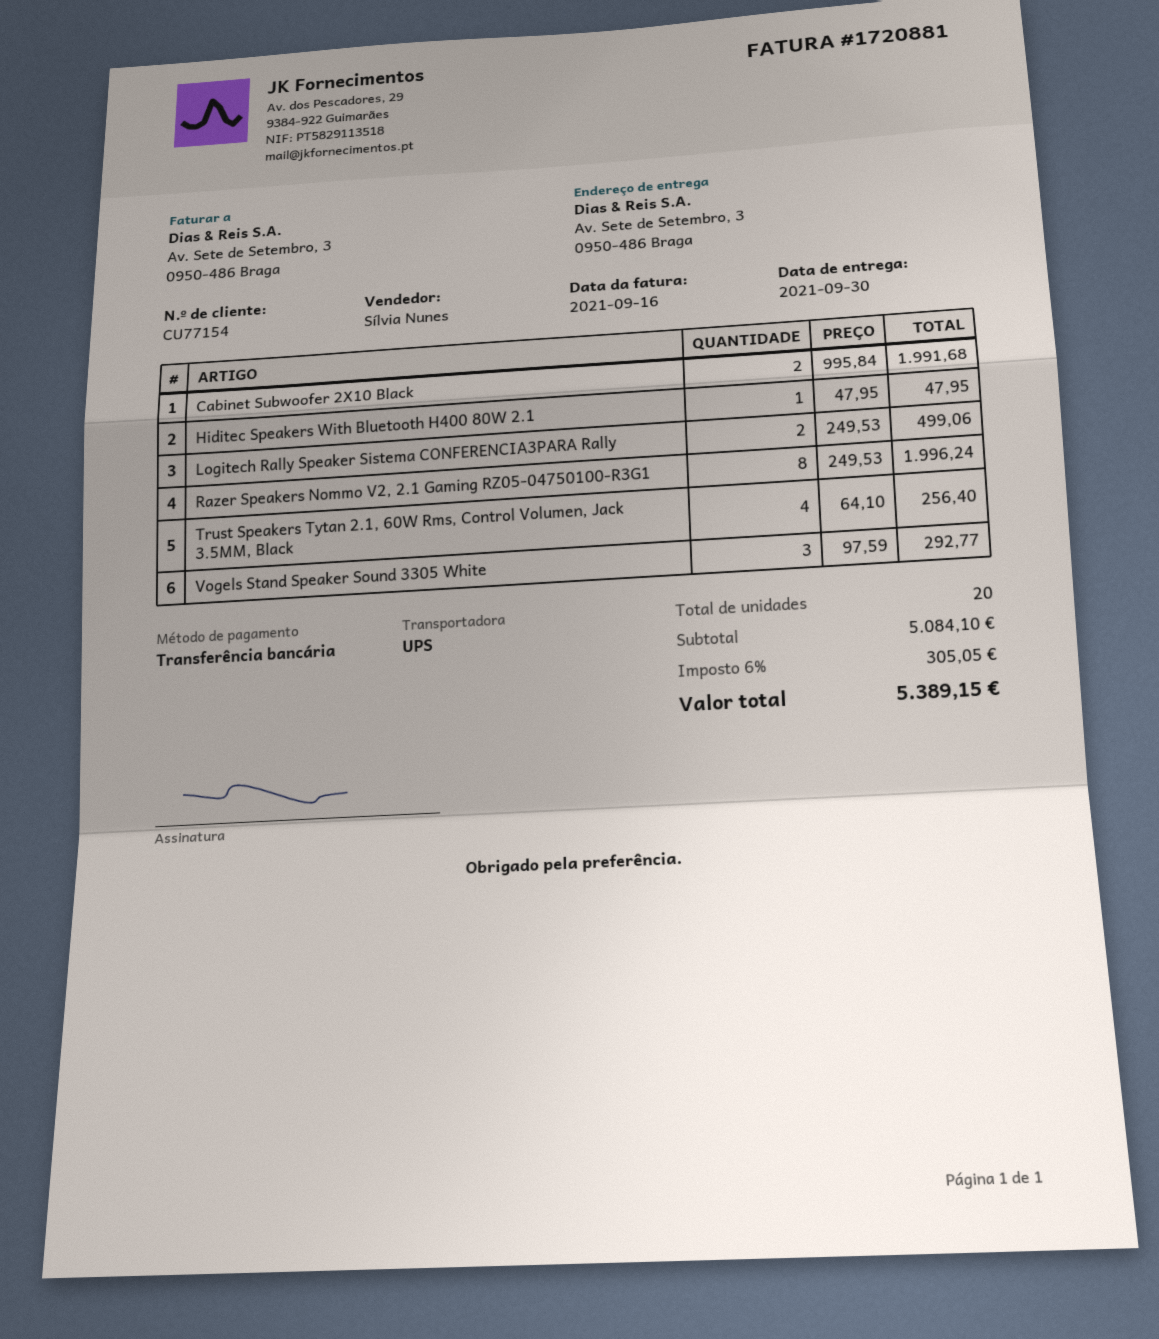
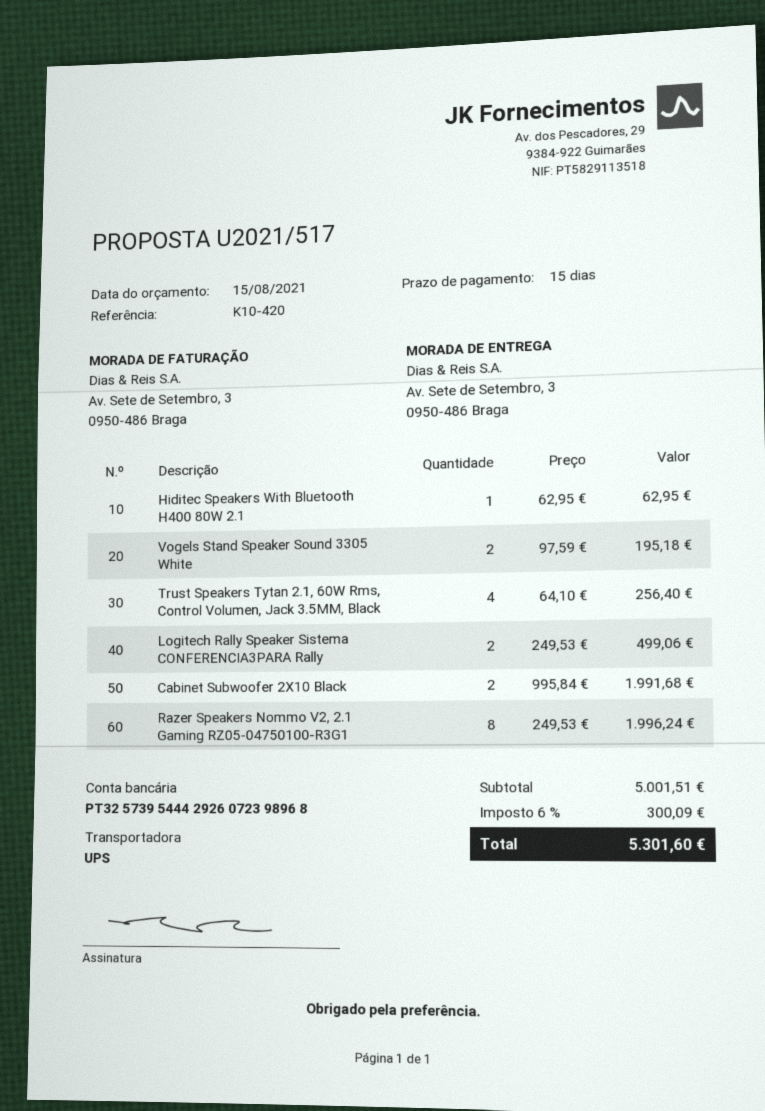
Hiditec Speakers With Bluetooth H400 80W 2.1: 1 x 47.95 = 47.95 -> 1 x 62.95 = 62.95
Vogels Stand Speaker Sound 3305 White: 3 x 97.59 = 292.77 -> 2 x 97.59 = 195.18
subtotal: 5084.10 -> 5001.51
tax: 6% = 305.05 -> 6% = 300.09
total: 5389.15 -> 5301.60

